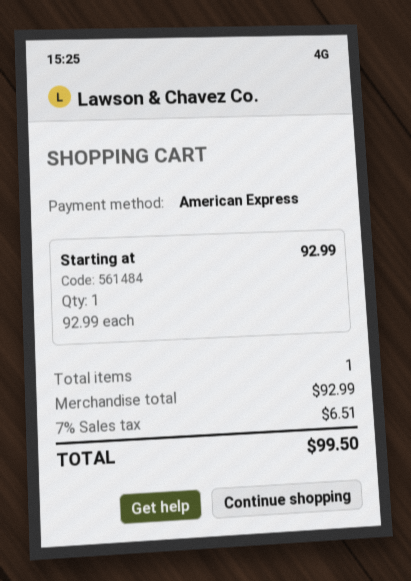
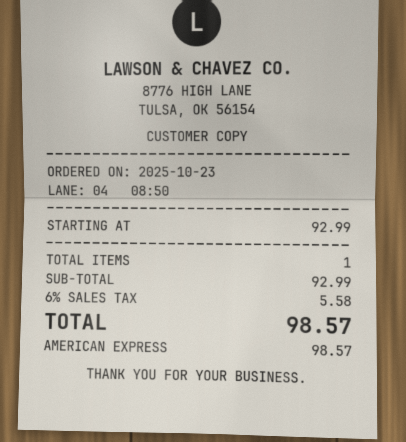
tax: 7% = 6.51 -> 6% = 5.58
total: 99.50 -> 98.57

